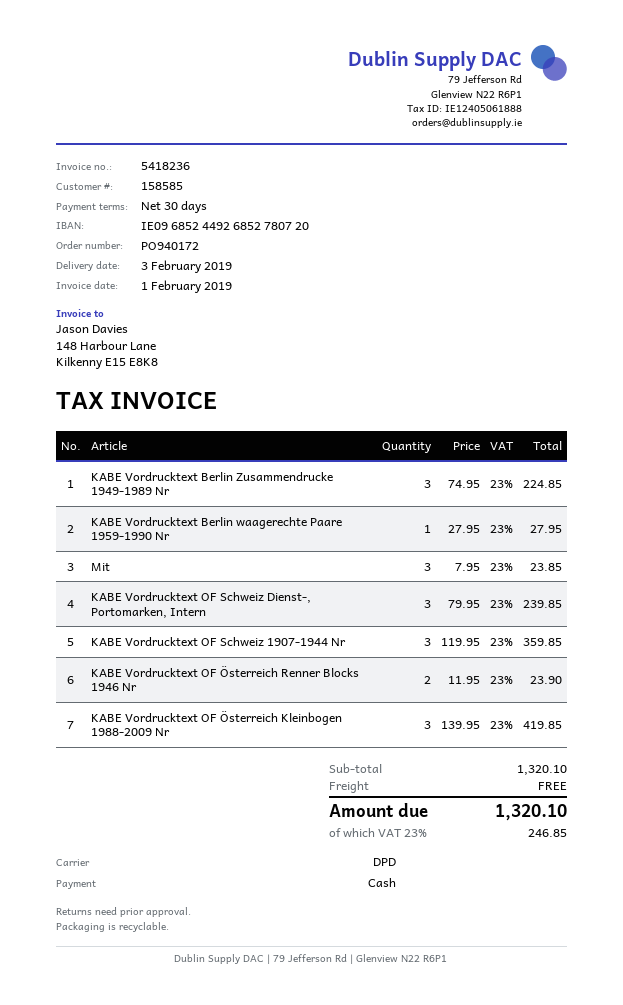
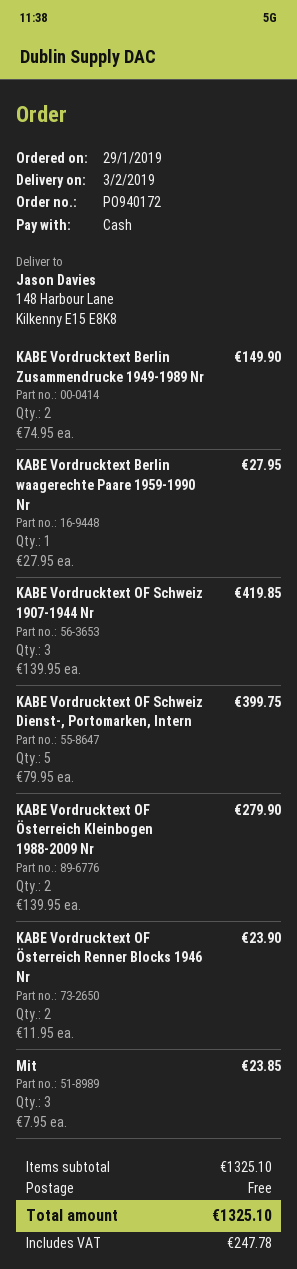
KABE Vordrucktext Berlin Zusammendrucke 1949-1989 Nr: 3 x 74.95 = 224.85 -> 2 x 74.95 = 149.90
KABE Vordrucktext OF Schweiz Dienst-, Portomarken, Intern: 3 x 79.95 = 239.85 -> 5 x 79.95 = 399.75
KABE Vordrucktext OF Schweiz 1907-1944 Nr: 3 x 119.95 = 359.85 -> 3 x 139.95 = 419.85
KABE Vordrucktext OF Österreich Kleinbogen 1988-2009 Nr: 3 x 139.95 = 419.85 -> 2 x 139.95 = 279.90
subtotal: 1320.10 -> 1325.10
tax: 246.85 -> 247.78
total: 1320.10 -> 1325.10

